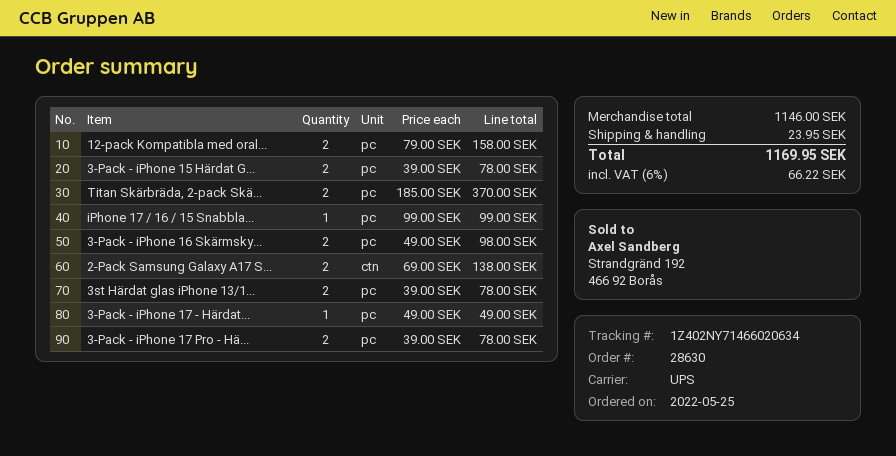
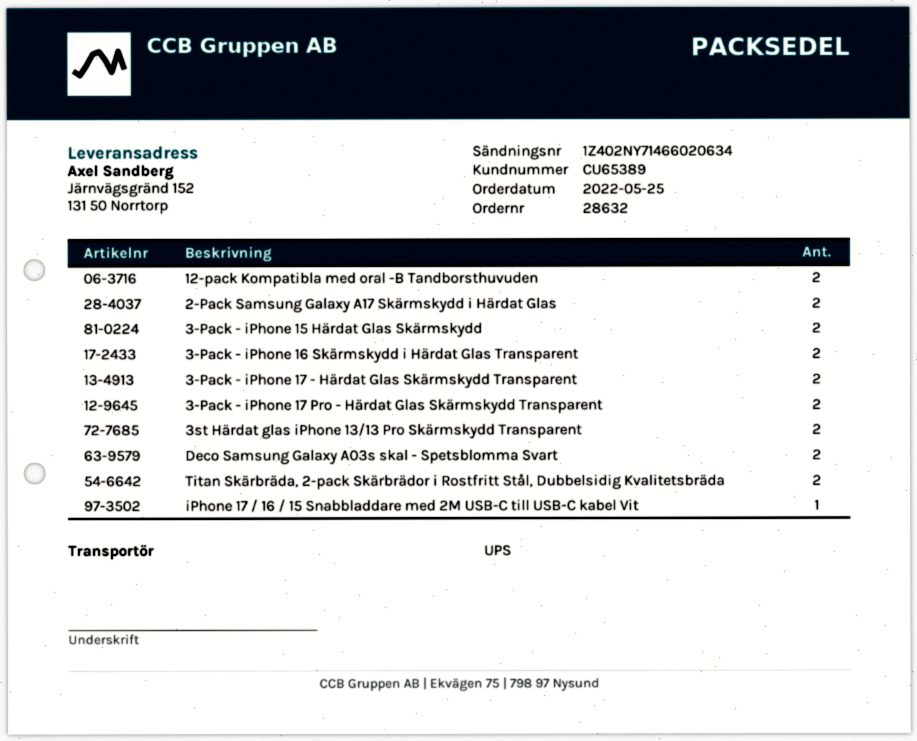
order number: 28630 -> 28632
3-Pack - iPhone 17 - Härdat...: 1 -> 2
Deco Samsung Galaxy A03s skal - Spetsblomma Svart: none -> 2

